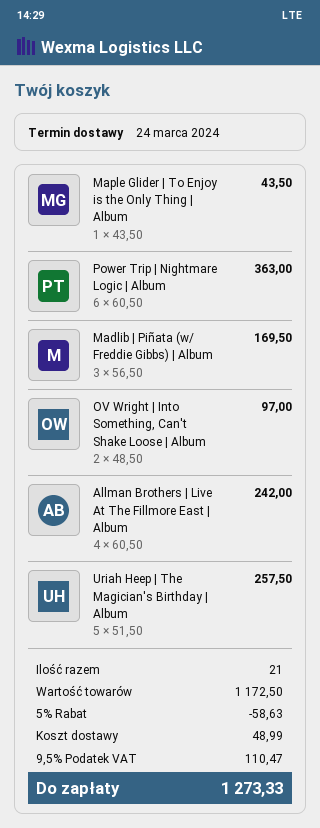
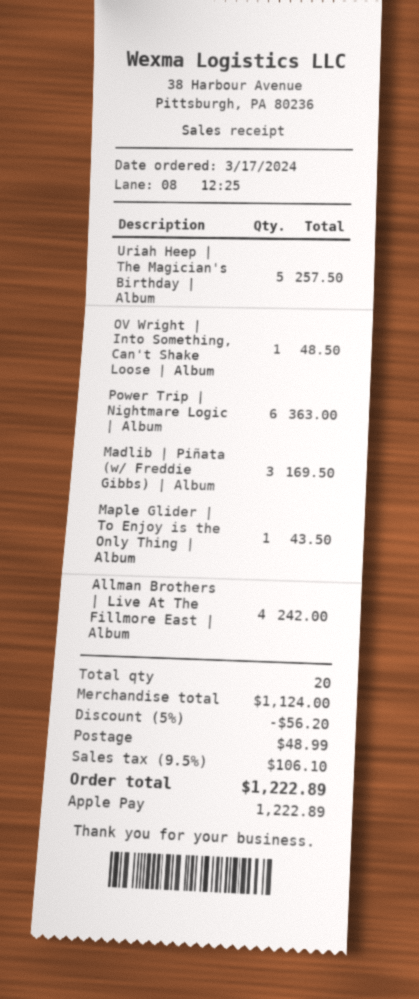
OV Wright | Into Something, Can't Shake Loose | Album: 2 for 97.00 -> 1 for 48.50
total quantity: 21 -> 20
subtotal: 1172.50 -> 1124.00
discount: 5% = 58.63 -> 5% = 56.20
tax: 9.5% = 110.47 -> 9.5% = 106.10
total: 1273.33 -> 1222.89

